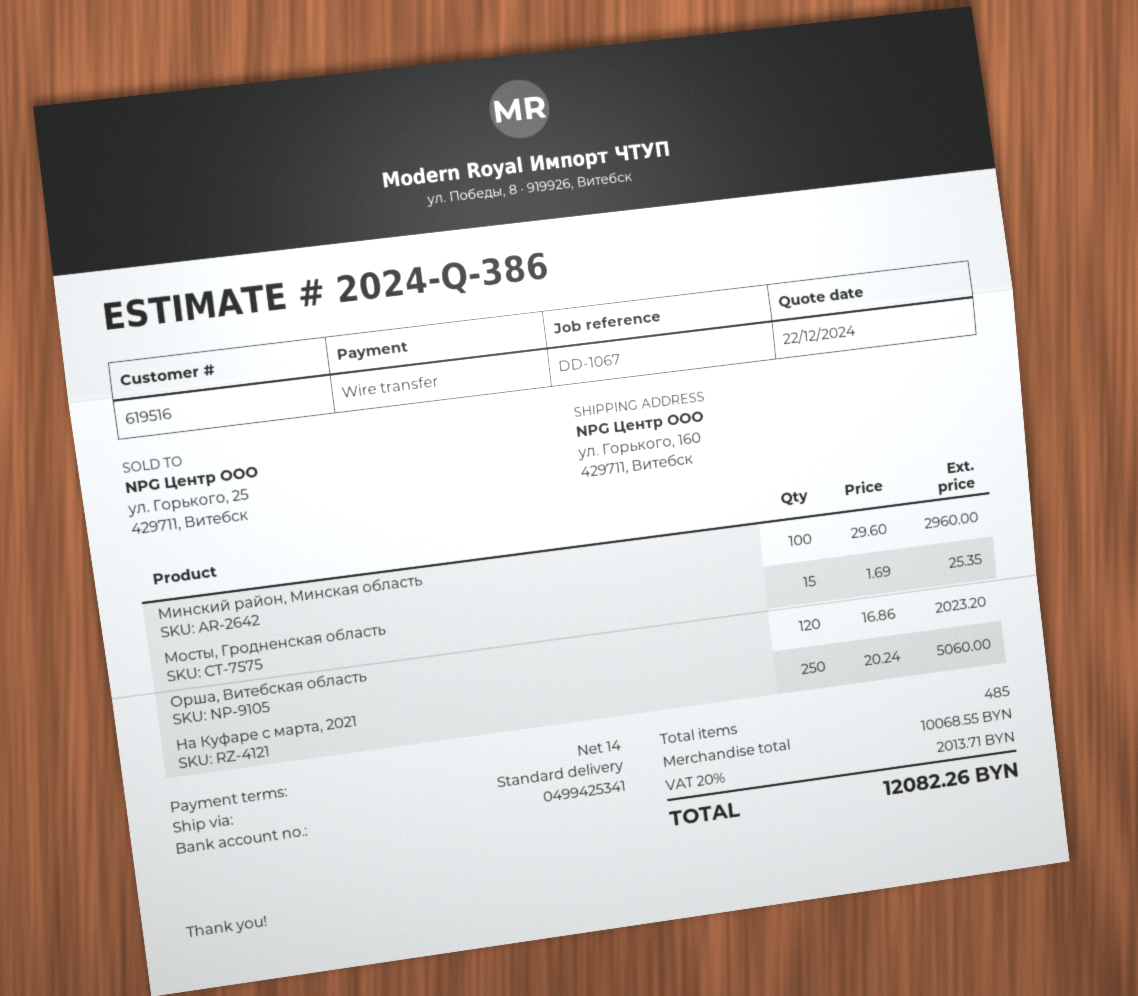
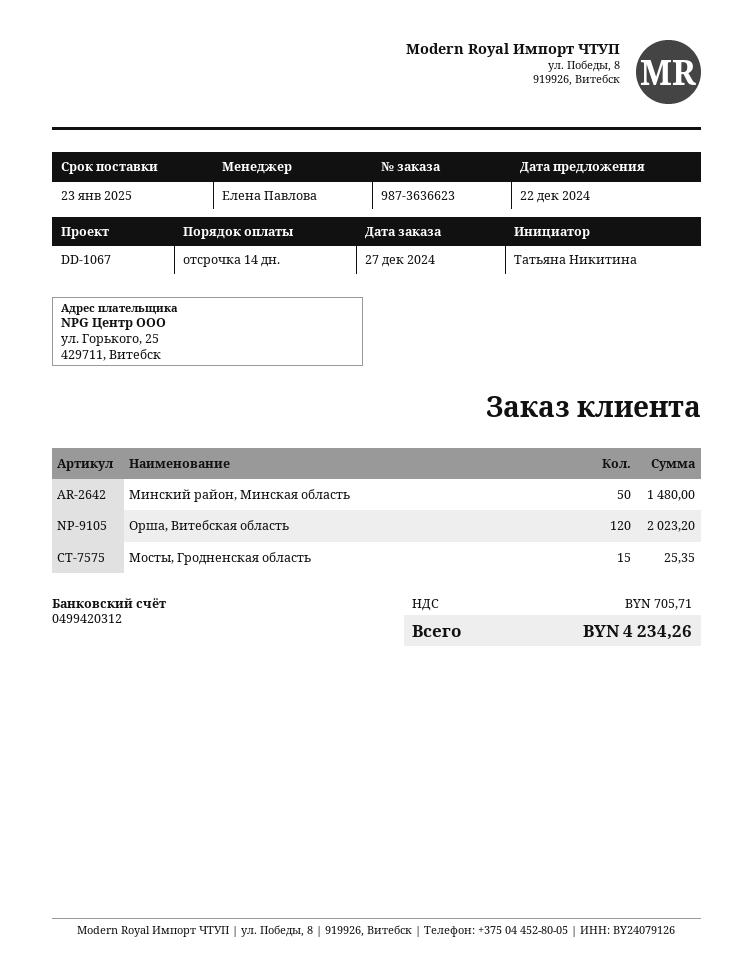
bank account: 0499425341 -> 0499420312
Минский район, Минская область: 100 for 2960.00 -> 50 for 1480.00
На Куфаре с марта, 2021: 250 for 5060.00 -> none
tax: 2013.71 -> 705.71
total: 12082.26 -> 4234.26

